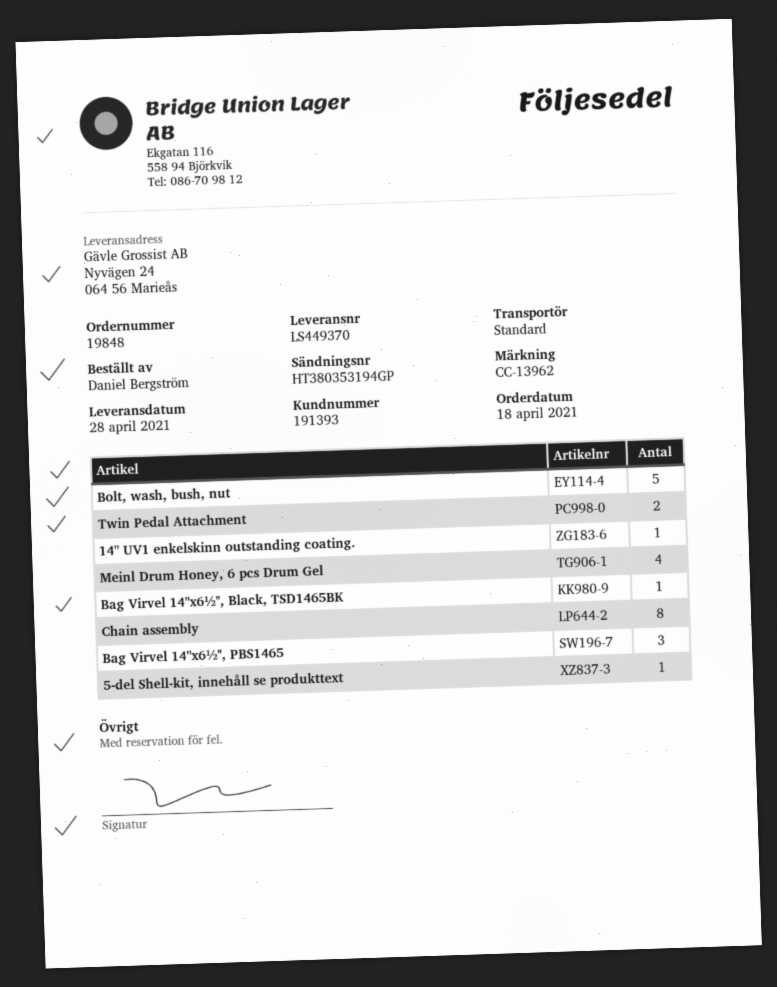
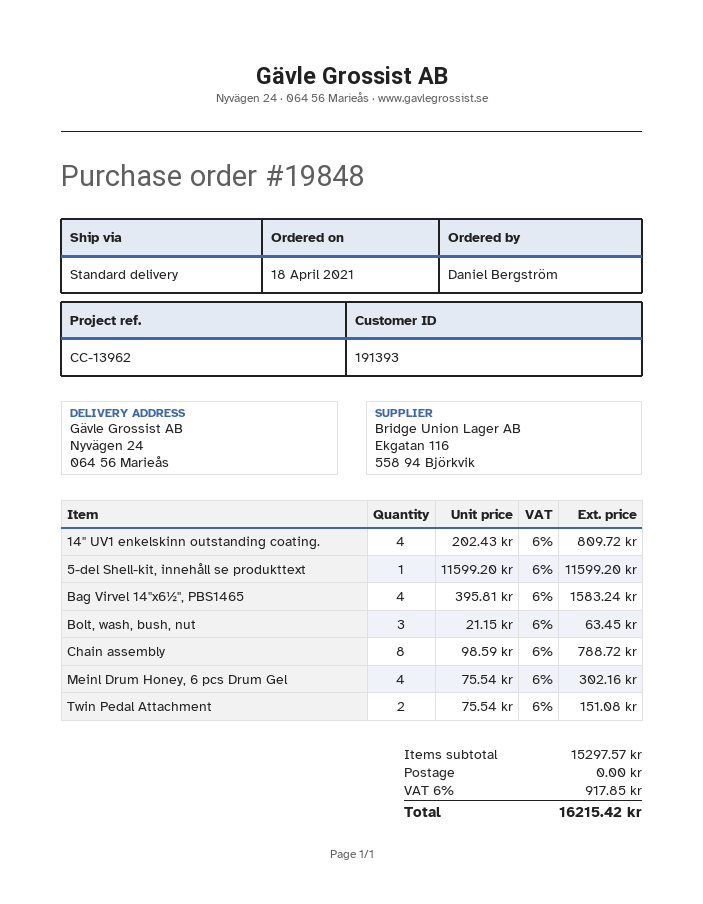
Bolt, wash, bush, nut: 5 -> 3
14" UV1 enkelskinn outstanding coating.: 1 -> 4
Bag Virvel 14"x6½'', Black, TSD1465BK: 1 -> none
Bag Virvel 14"x6½'', PBS1465: 3 -> 4

